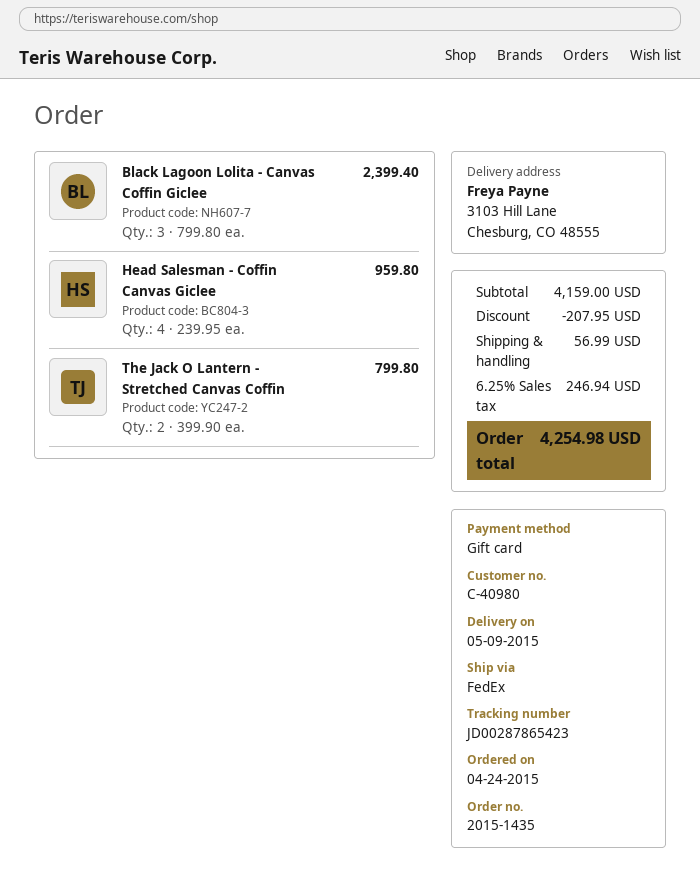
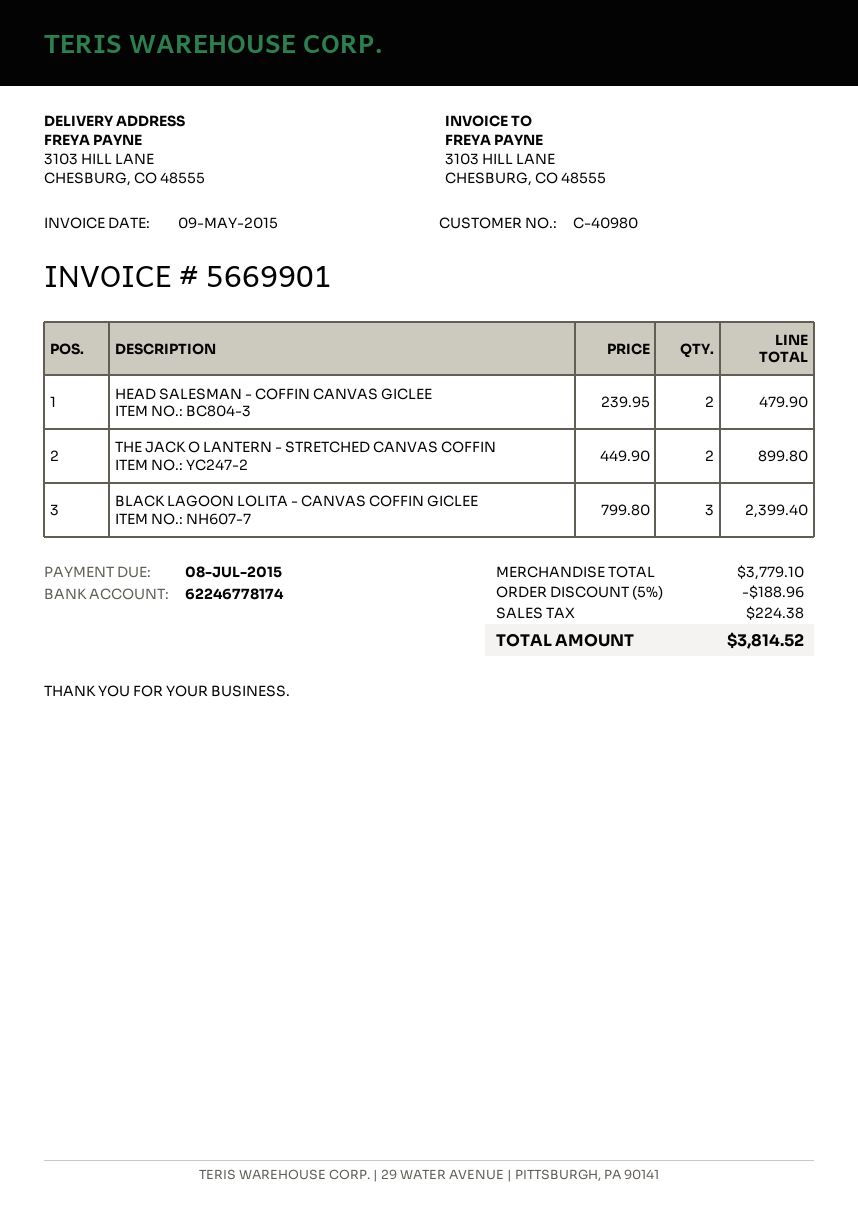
Head Salesman - Coffin Canvas Giclee: 4 x 239.95 = 959.80 -> 2 x 239.95 = 479.90
The Jack O Lantern - Stretched Canvas Coffin: 2 x 399.90 = 799.80 -> 2 x 449.90 = 899.80
subtotal: 4159.00 -> 3779.10
discount: 207.95 -> 188.96
shipping: 56.99 -> none
tax: 246.94 -> 224.38
total: 4254.98 -> 3814.52

